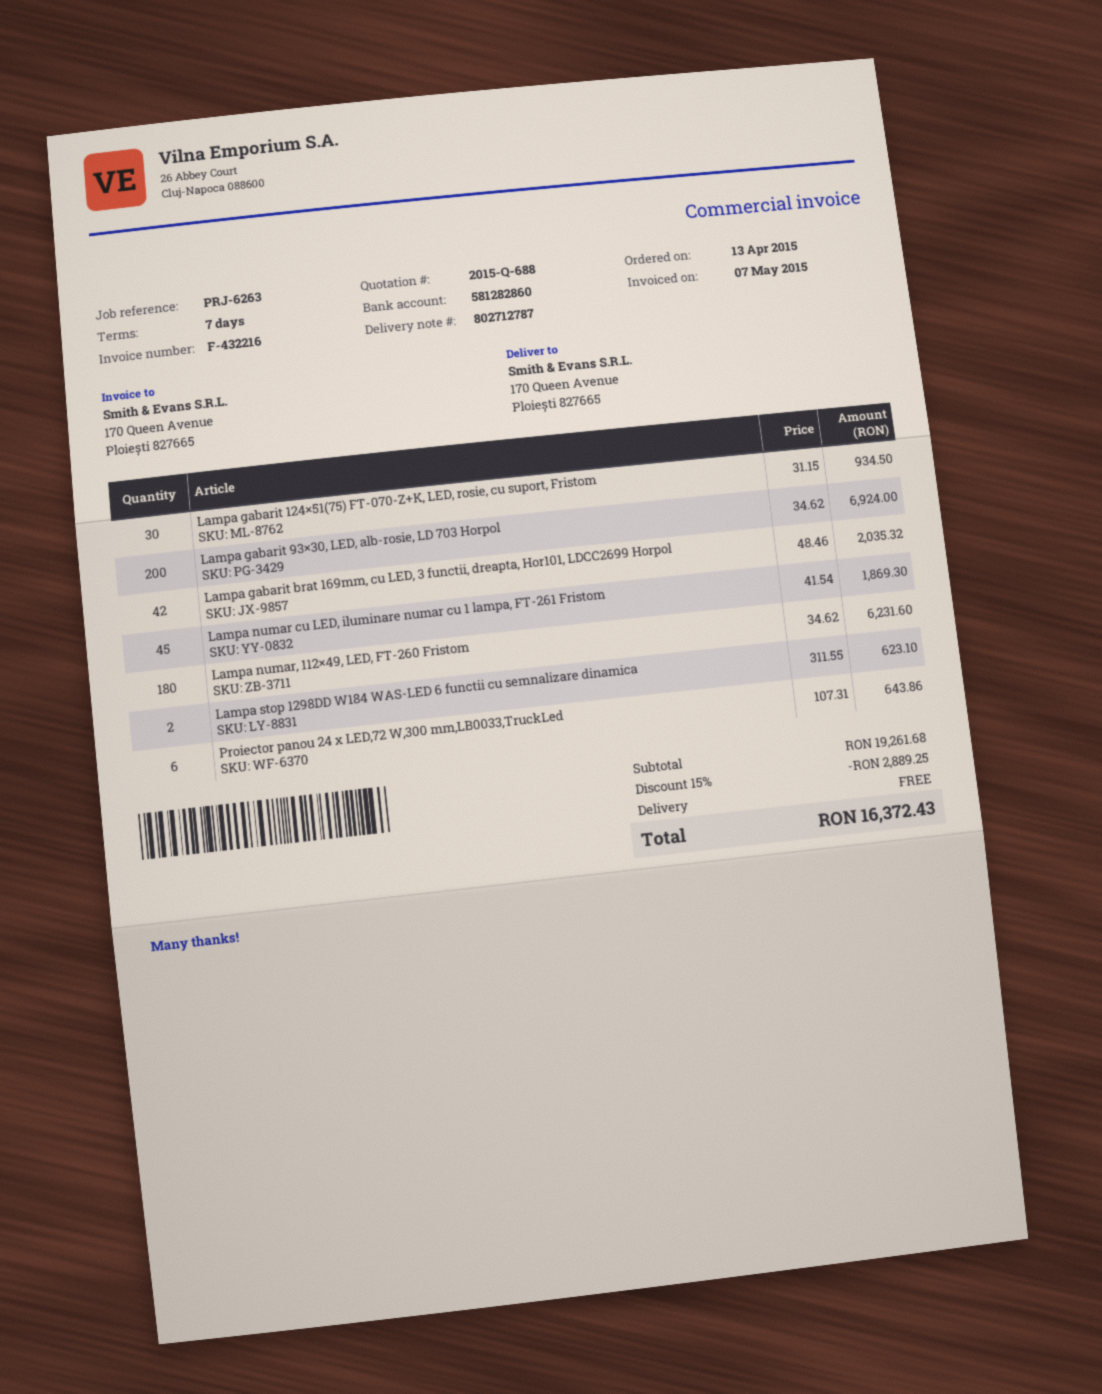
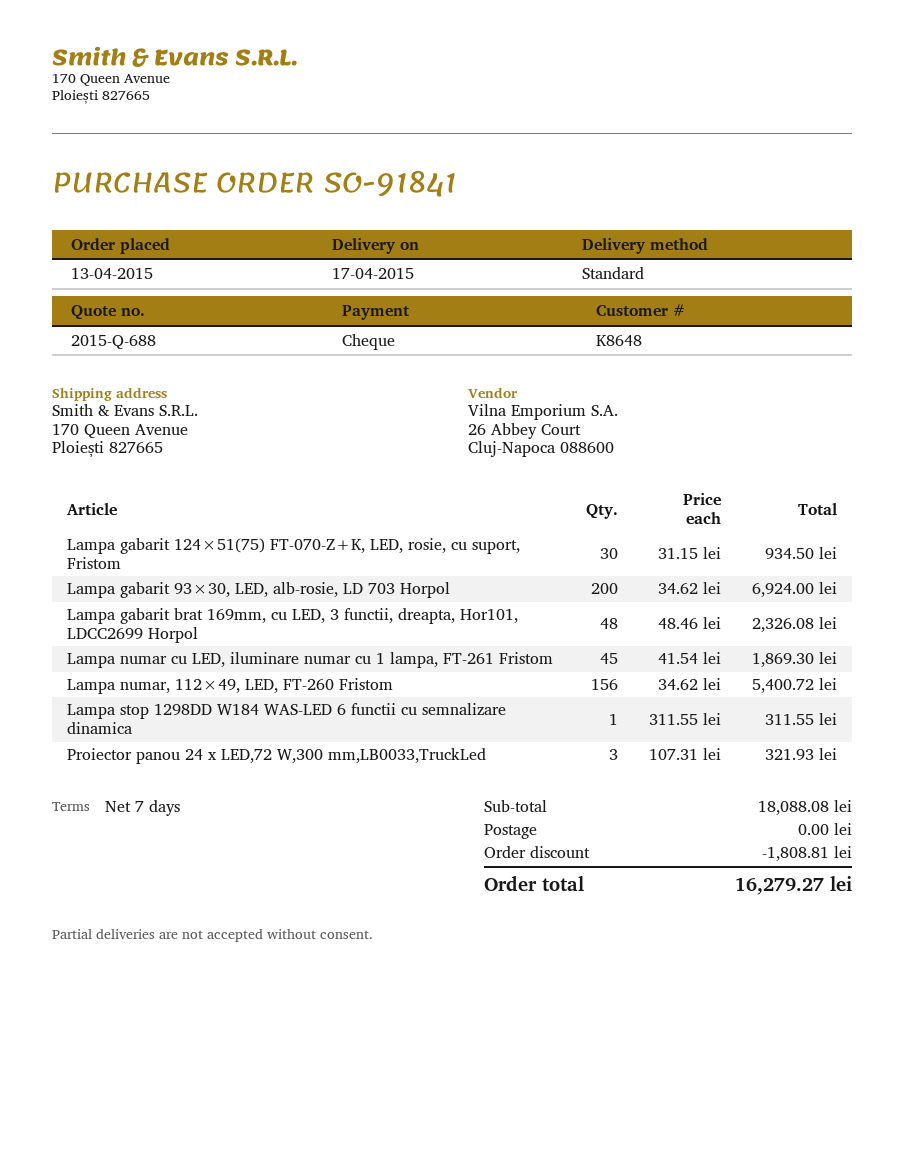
Lampa gabarit brat 169mm, cu LED, 3 functii, dreapta, Hor101, LDCC2699 Horpol: 42 x 48.46 = 2035.32 -> 48 x 48.46 = 2326.08
Lampa numar, 112×49, LED, FT-260 Fristom: 180 x 34.62 = 6231.60 -> 156 x 34.62 = 5400.72
Lampa stop 1298DD W184 WAS-LED 6 functii cu semnalizare dinamica: 2 x 311.55 = 623.10 -> 1 x 311.55 = 311.55
Proiector panou 24 x LED,72 W,300 mm,LB0033,TruckLed: 6 x 107.31 = 643.86 -> 3 x 107.31 = 321.93
subtotal: 19261.68 -> 18088.08
discount: 2889.25 -> 1808.81
total: 16372.43 -> 16279.27

